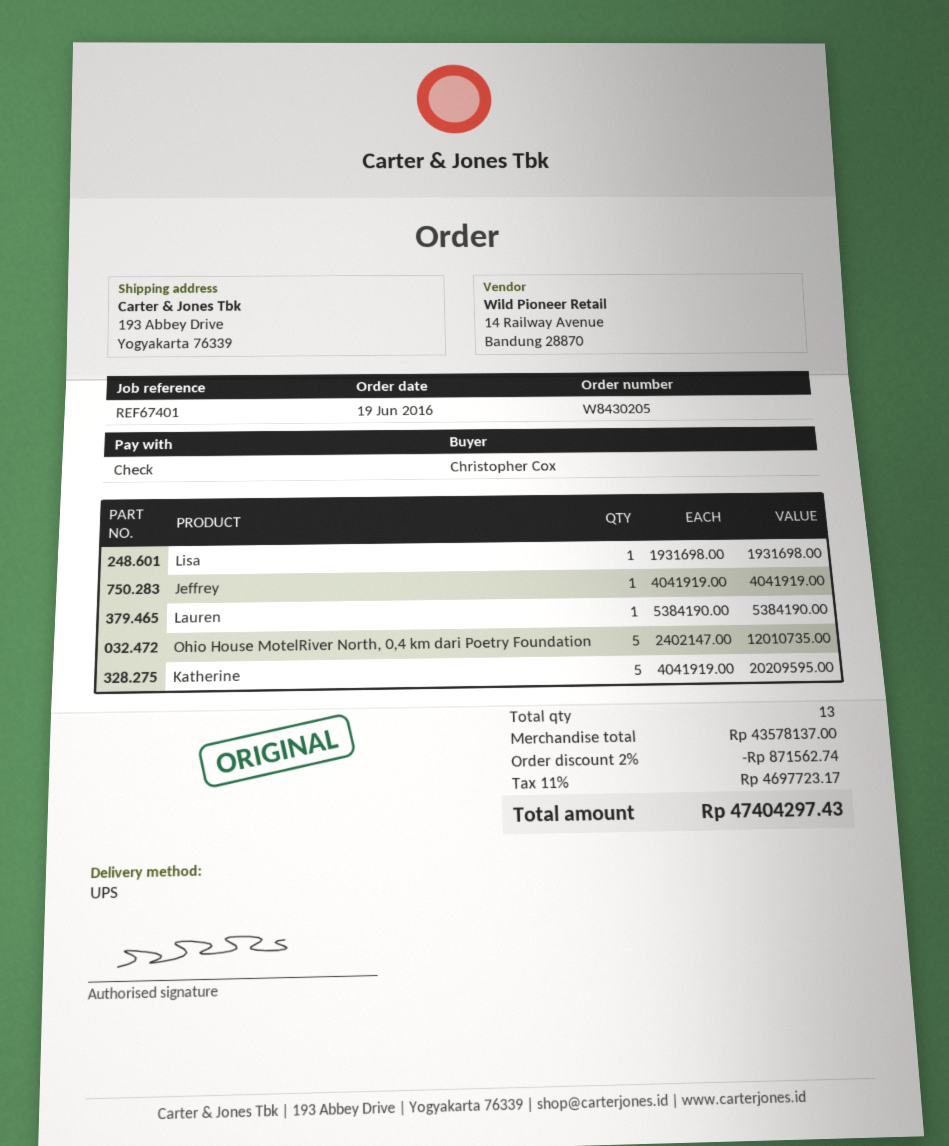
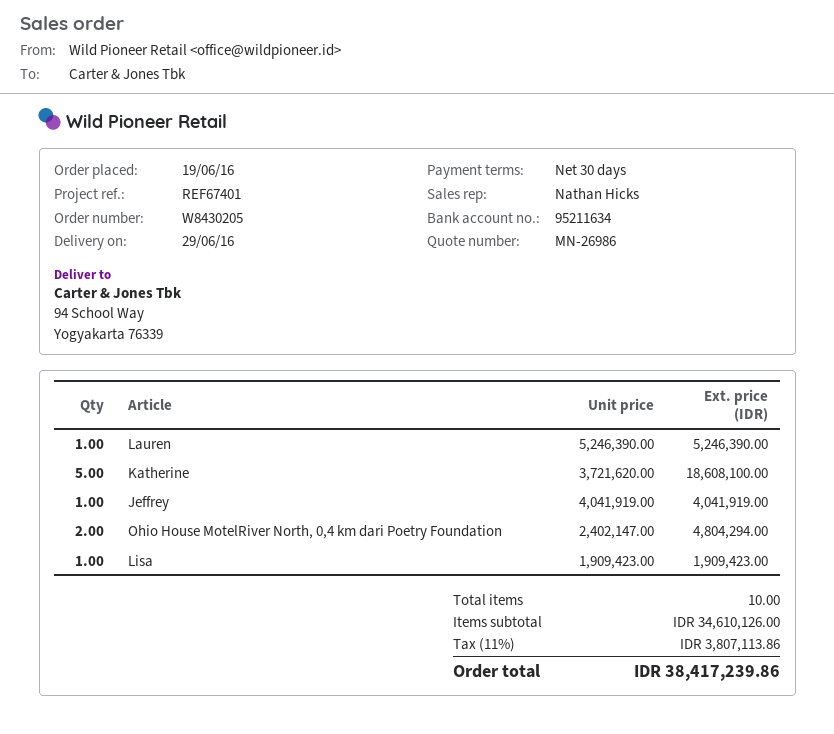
ship to: 193 Abbey Drive, Yogyakarta 76339 -> 94 School Way, Yogyakarta 76339
Lisa: 1 x 1931698.00 = 1931698.00 -> 1 x 1909423.00 = 1909423.00
Lauren: 1 x 5384190.00 = 5384190.00 -> 1 x 5246390.00 = 5246390.00
Ohio House MotelRiver North, 0,4 km dari Poetry Foundation: 5 x 2402147.00 = 12010735.00 -> 2 x 2402147.00 = 4804294.00
Katherine: 5 x 4041919.00 = 20209595.00 -> 5 x 3721620.00 = 18608100.00
total quantity: 13 -> 10
subtotal: 43578137.00 -> 34610126.00
discount: 2% = 871562.74 -> none
tax: 11% = 4697723.17 -> 11% = 3807113.86
total: 47404297.43 -> 38417239.86

